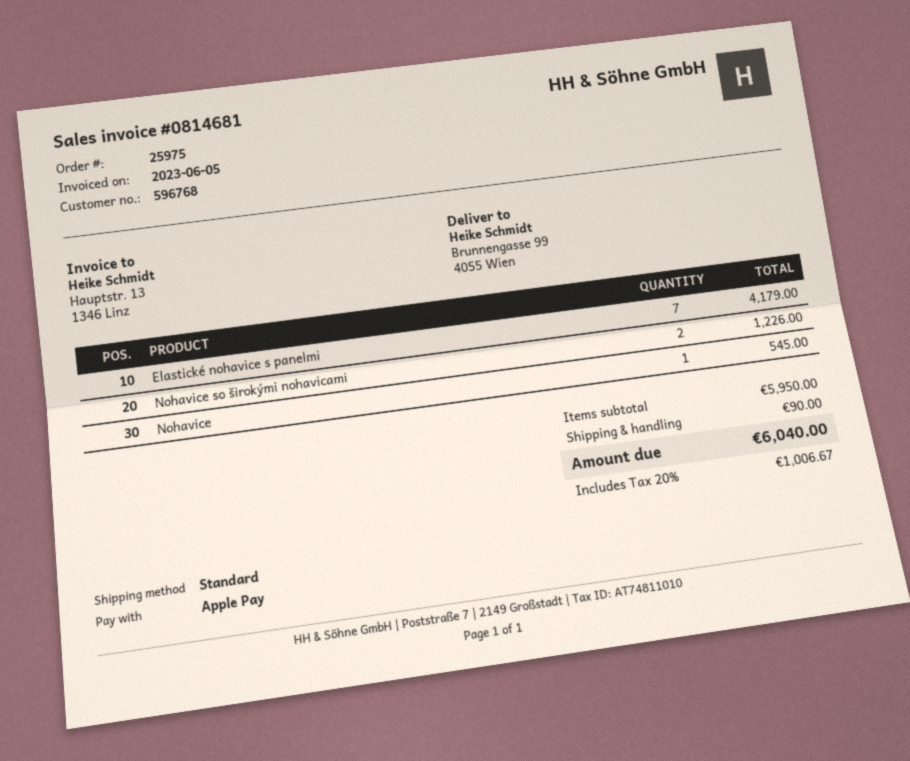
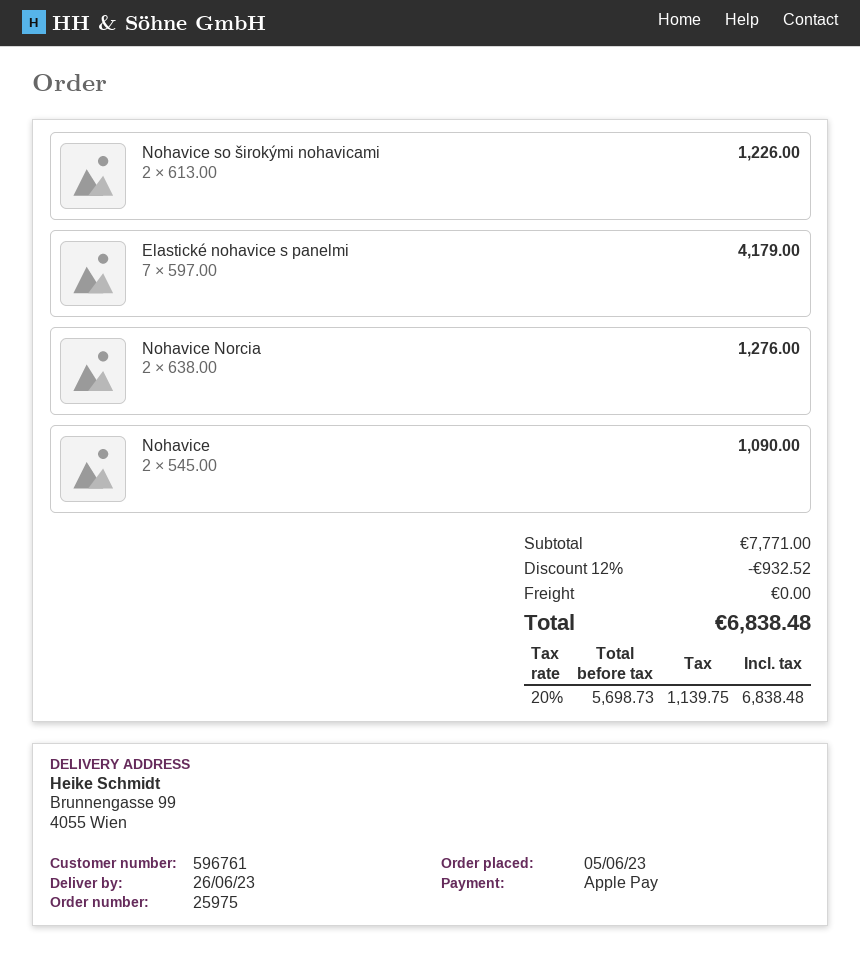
customer number: 596768 -> 596761
Nohavice: 1 for 545.00 -> 2 for 1090.00
Nohavice Norcia: none -> 2 for 1276.00
subtotal: 5950.00 -> 7771.00
discount: none -> 12% = 932.52
shipping: 90.00 -> 0.00
tax: 20% = 1006.67 -> 20% = 1139.75
total: 6040.00 -> 6838.48

